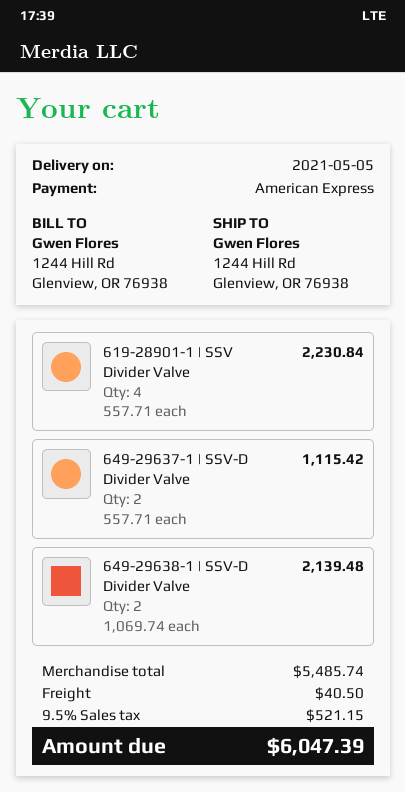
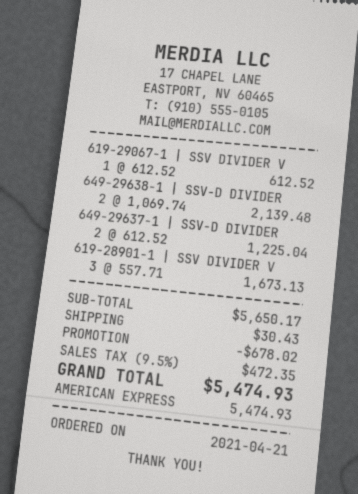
619-28901-1 | SSV Divider Valve: 4 x 557.71 = 2230.84 -> 3 x 557.71 = 1673.13
649-29637-1 | SSV-D Divider Valve: 2 x 557.71 = 1115.42 -> 2 x 612.52 = 1225.04
619-29067-1 | SSV DIVIDER V: none -> 1 x 612.52 = 612.52
subtotal: 5485.74 -> 5650.17
discount: none -> 678.02
shipping: 40.50 -> 30.43
tax: 9.5% = 521.15 -> 9.5% = 472.35
total: 6047.39 -> 5474.93

